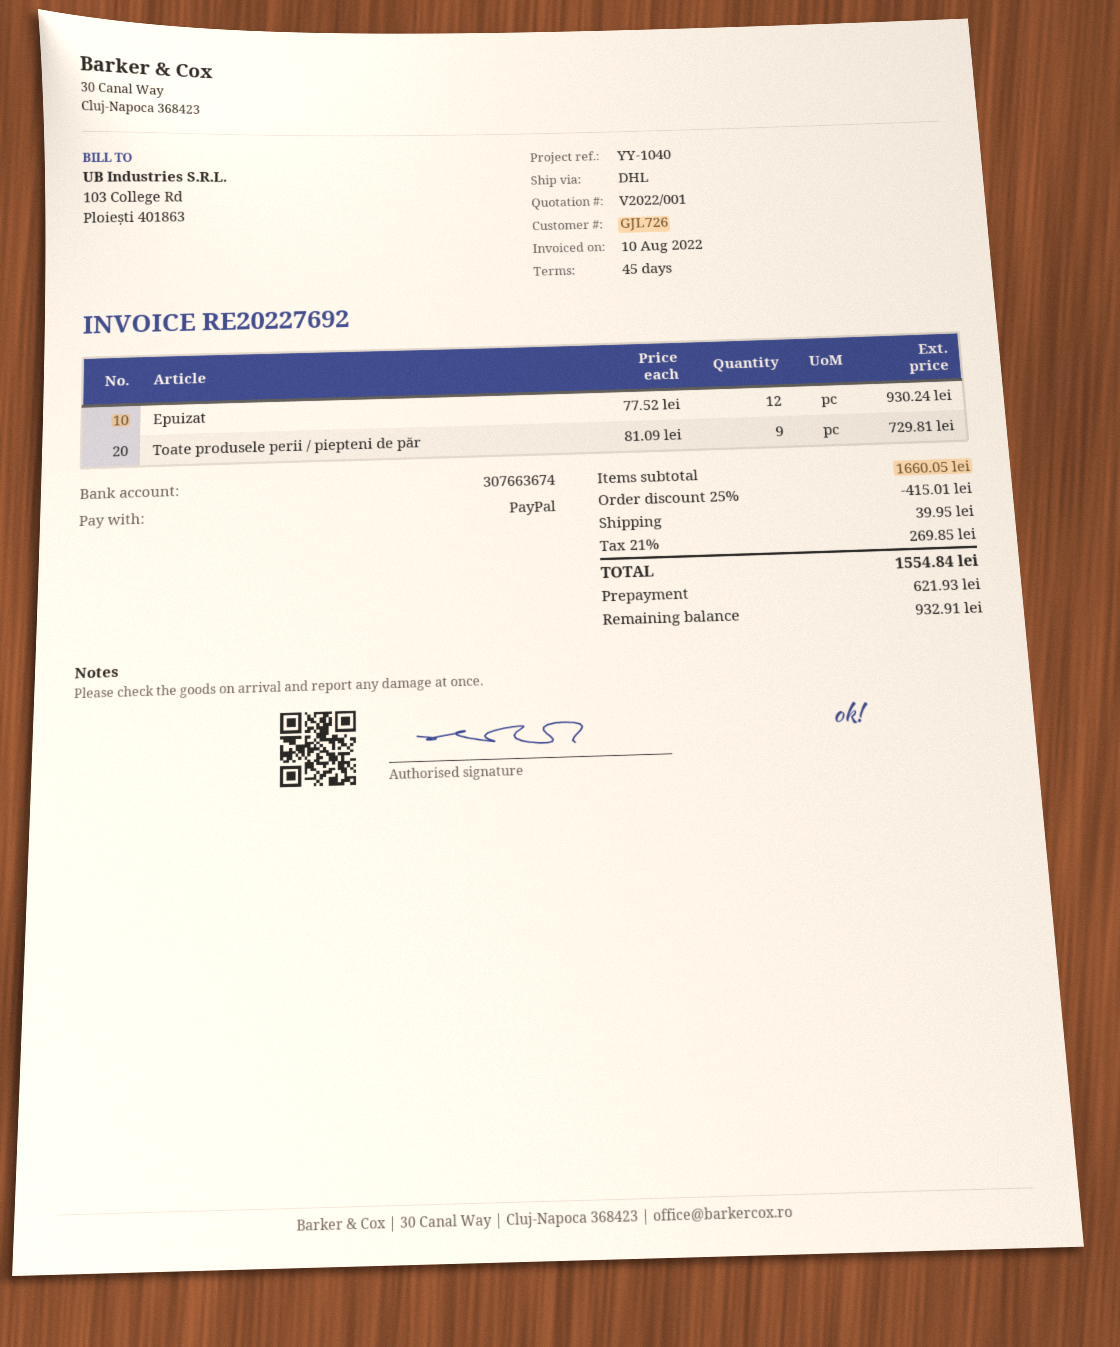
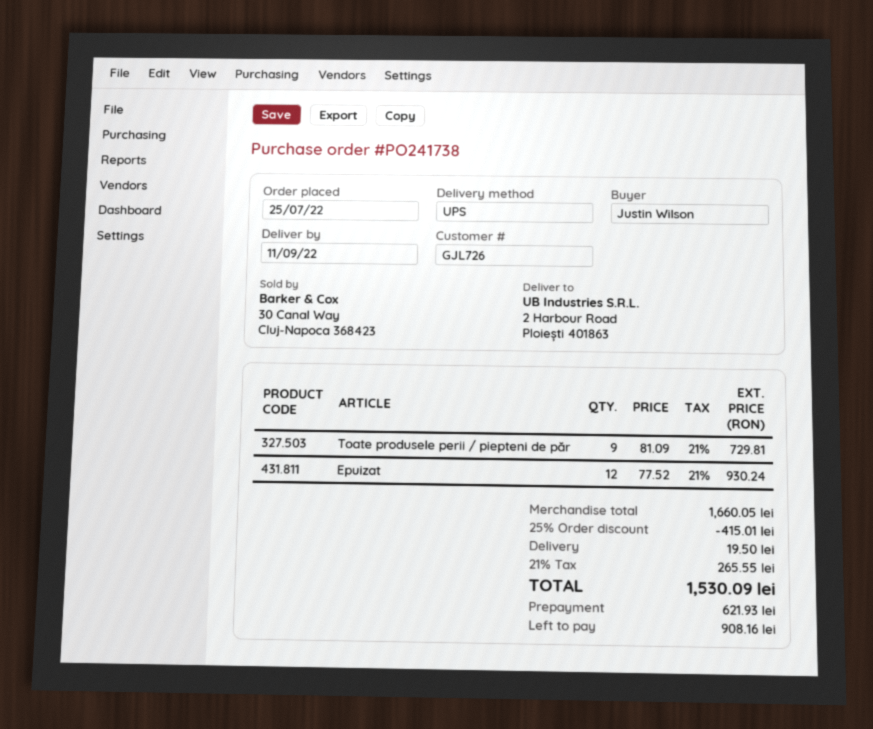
shipping method: DHL -> UPS
shipping: 39.95 -> 19.50
tax: 21% = 269.85 -> 21% = 265.55
total: 1554.84 -> 1530.09
balance: 932.91 -> 908.16

